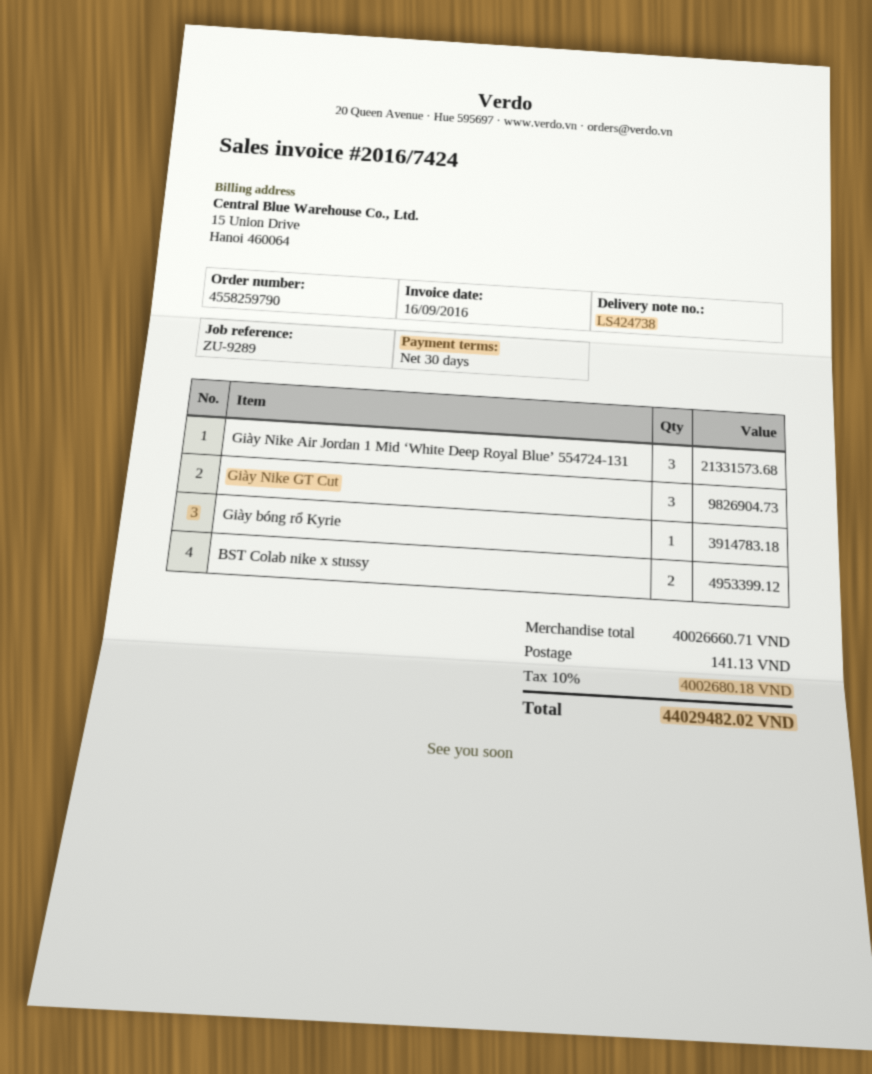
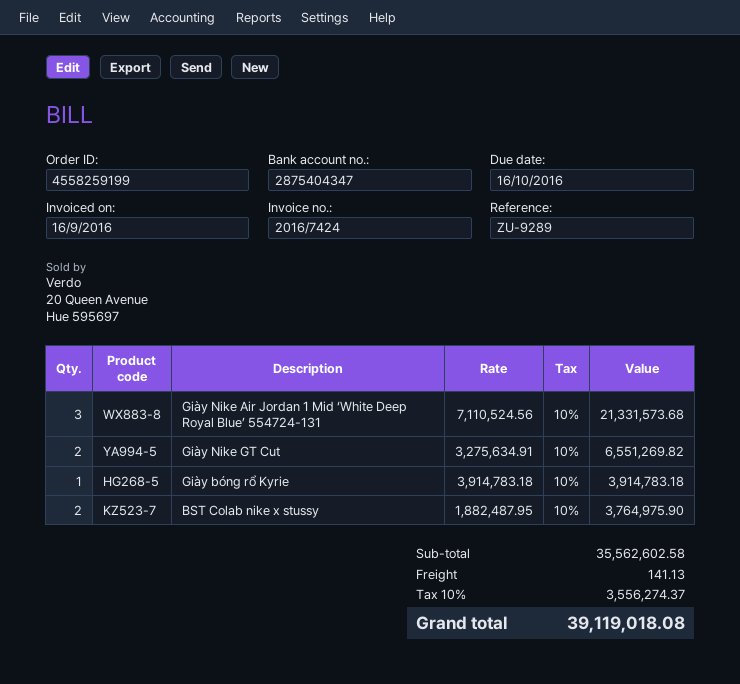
order number: 4558259790 -> 4558259199
Giày Nike GT Cut: 3 for 9826904.73 -> 2 for 6551269.82
BST Colab nike x stussy: 2 for 4953399.12 -> 2 for 3764975.90
subtotal: 40026660.71 -> 35562602.58
tax: 10% = 4002680.18 -> 10% = 3556274.37
total: 44029482.02 -> 39119018.08

